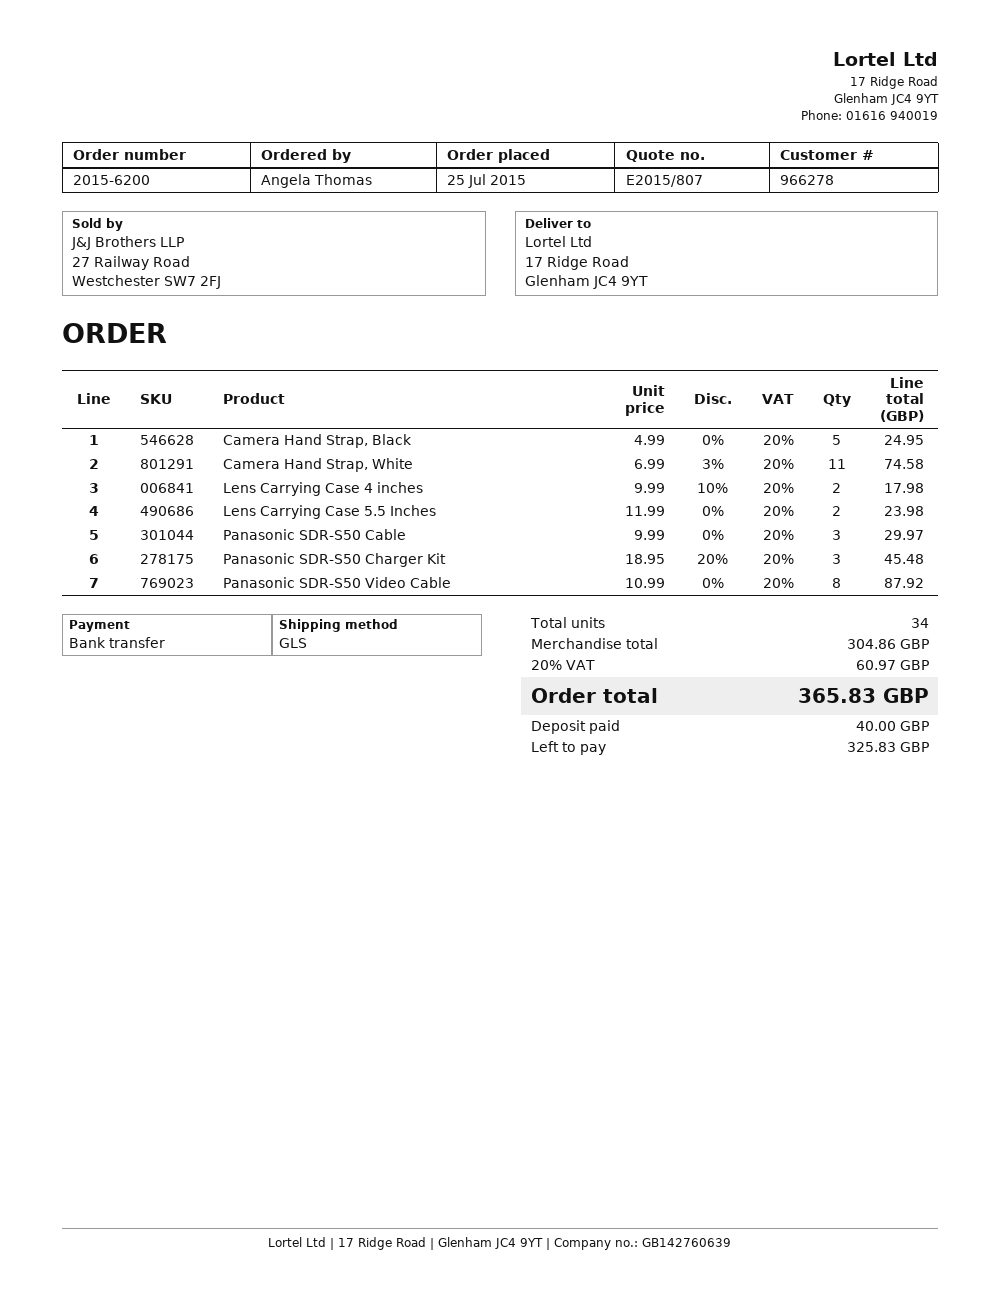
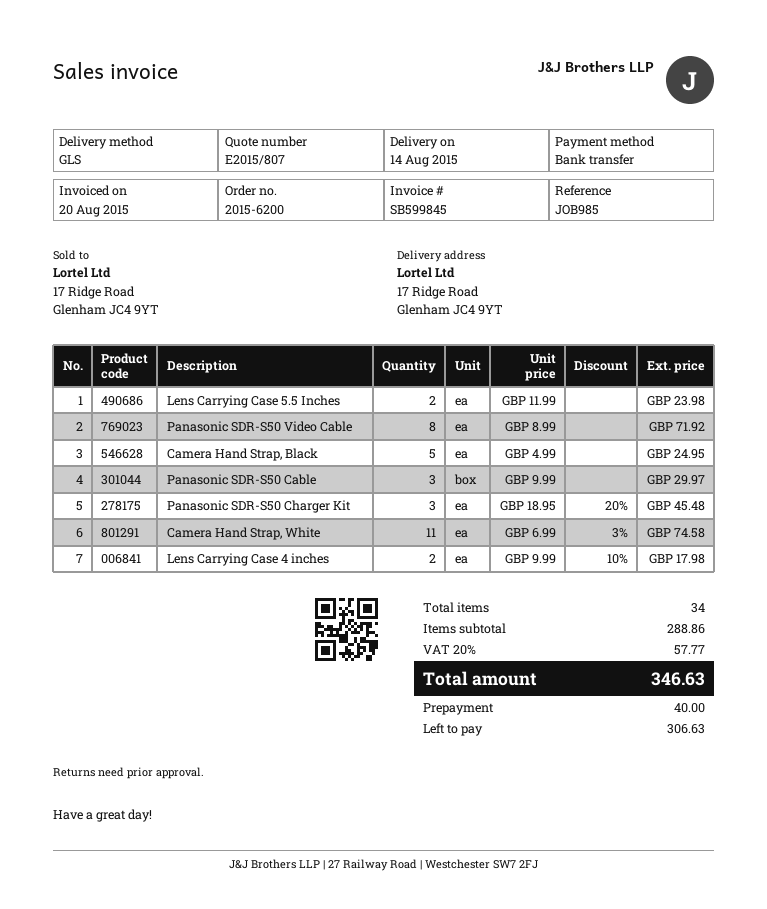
Panasonic SDR-S50 Video Cable: 8 x 10.99 = 87.92 -> 8 x 8.99 = 71.92
subtotal: 304.86 -> 288.86
tax: 20% = 60.97 -> 20% = 57.77
total: 365.83 -> 346.63
balance: 325.83 -> 306.63

